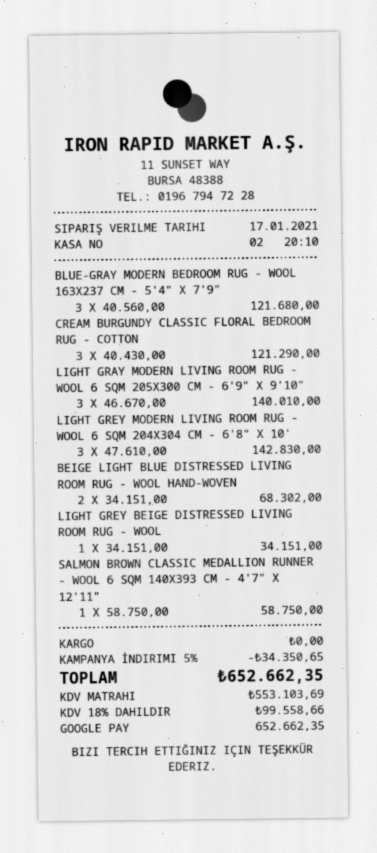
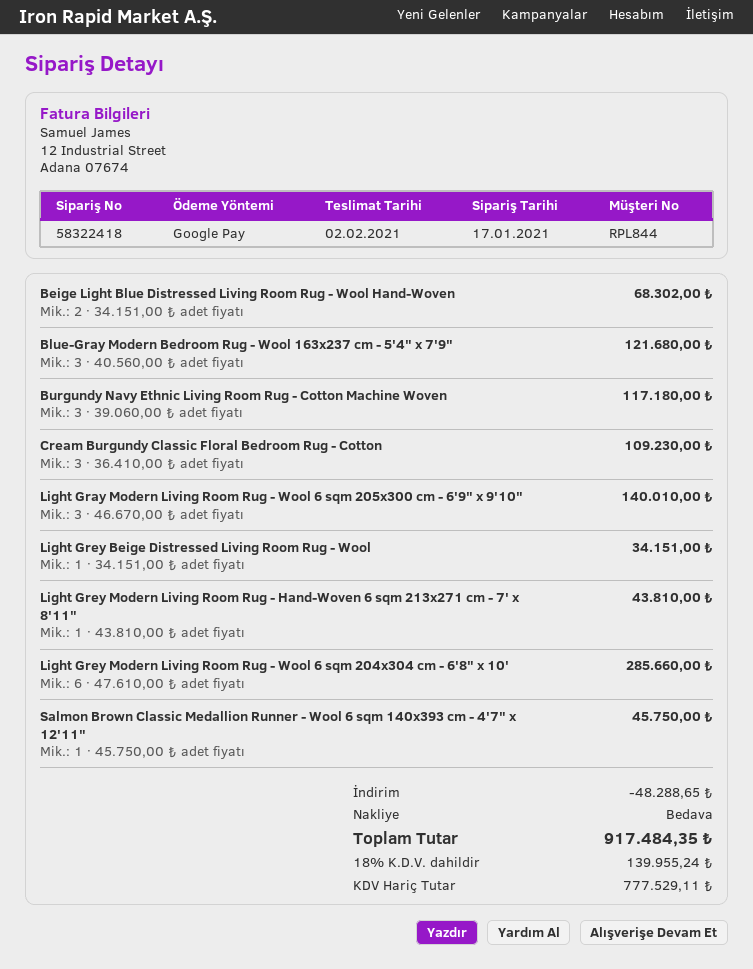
CREAM BURGUNDY CLASSIC FLORAL BEDROOM RUG - COTTON: 3 x 40430.00 = 121290.00 -> 3 x 36410.00 = 109230.00
LIGHT GREY MODERN LIVING ROOM RUG - WOOL 6 SQM 204X304 CM - 6'8" X 10': 3 x 47610.00 = 142830.00 -> 6 x 47610.00 = 285660.00
SALMON BROWN CLASSIC MEDALLION RUNNER - WOOL 6 SQM 140X393 CM - 4'7" X 12'11": 1 x 58750.00 = 58750.00 -> 1 x 45750.00 = 45750.00
Burgundy Navy Ethnic Living Room Rug - Cotton Machine Woven: none -> 3 x 39060.00 = 117180.00
Light Grey Modern Living Room Rug - Hand-Woven 6 sqm 213x271 cm - 7' x 8'11": none -> 1 x 43810.00 = 43810.00
discount: 34350.65 -> 48288.65
net: 553103.69 -> 777529.11
tax: 18% = 99558.66 -> 18% = 139955.24
total: 652662.35 -> 917484.35

